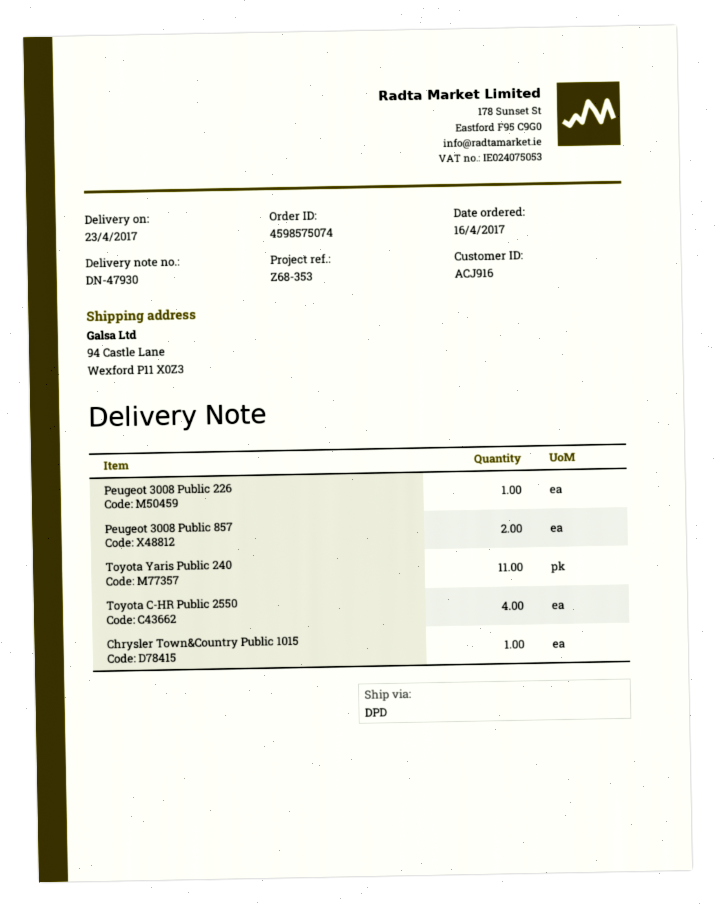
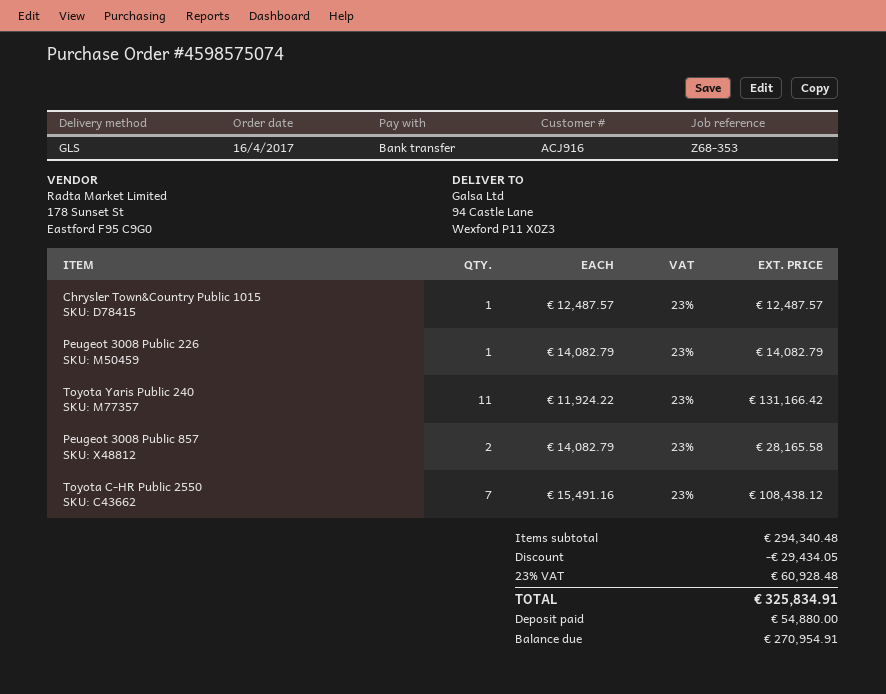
shipping method: DPD -> GLS
Toyota C-HR Public 2550: 4 -> 7

